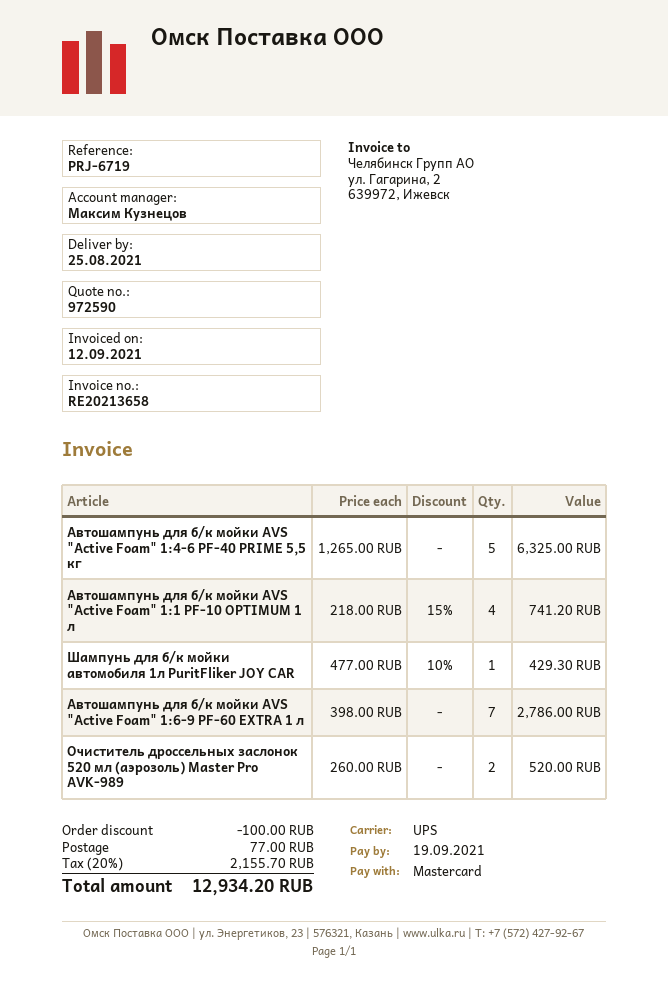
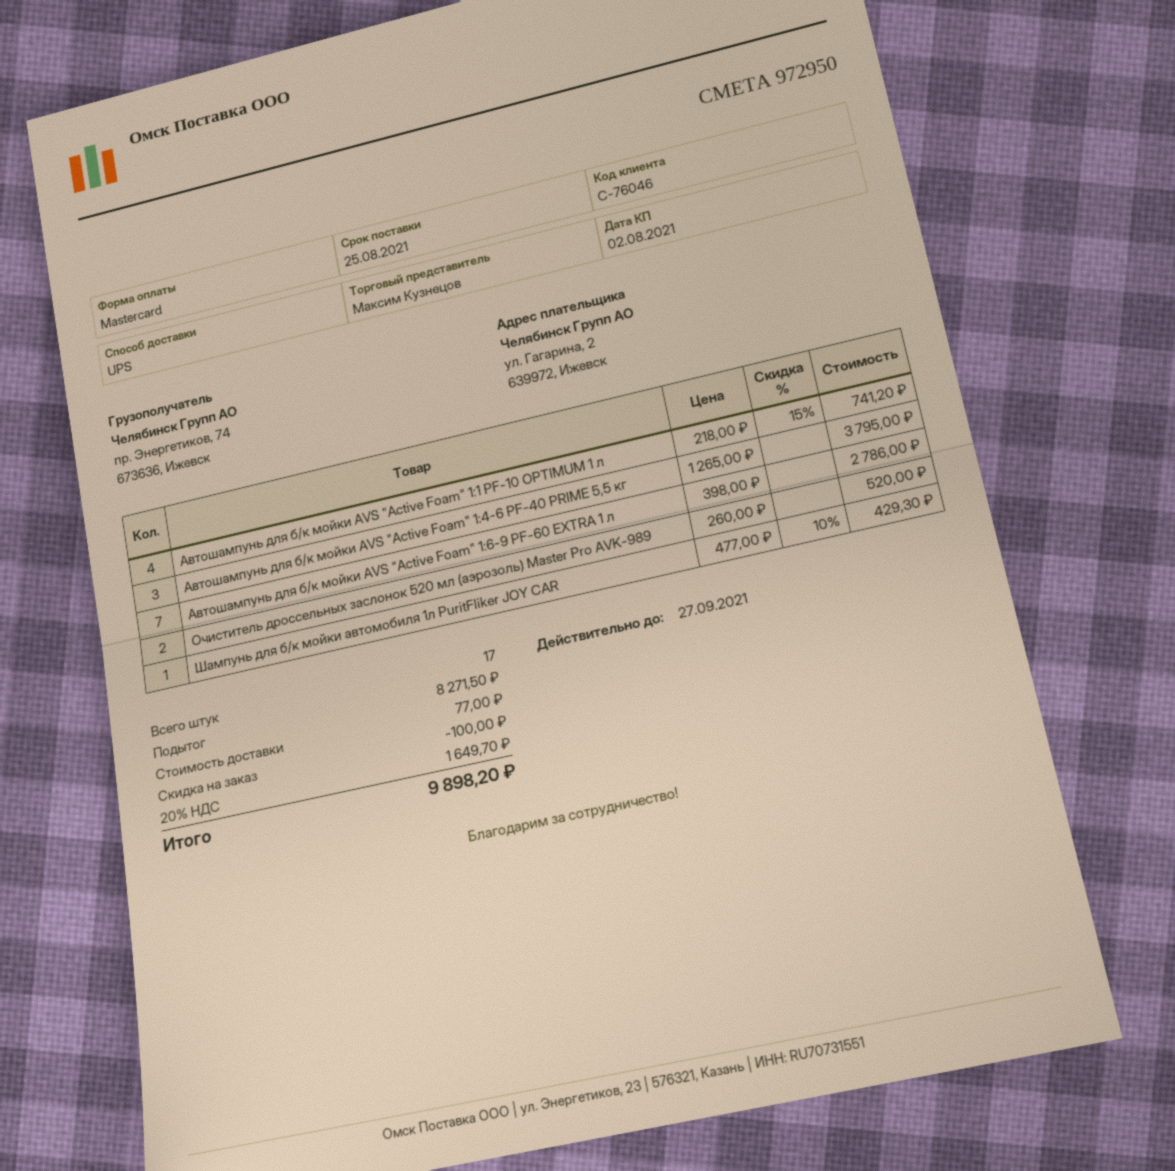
quote number: 972590 -> 972950
Автошампунь для б/к мойки AVS "Active Foam" 1:4-6 PF-40 PRIME 5,5 кг: 5 x 1265.00 = 6325.00 -> 3 x 1265.00 = 3795.00
tax: 20% = 2155.70 -> 20% = 1649.70
total: 12934.20 -> 9898.20

